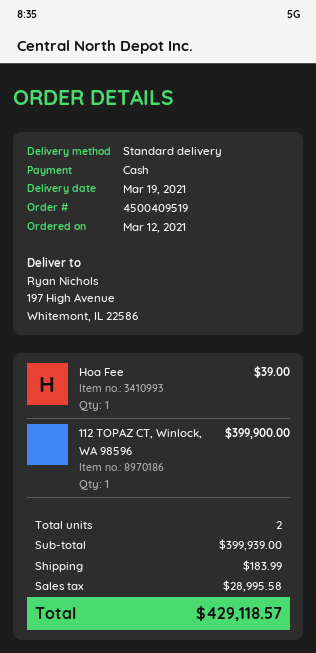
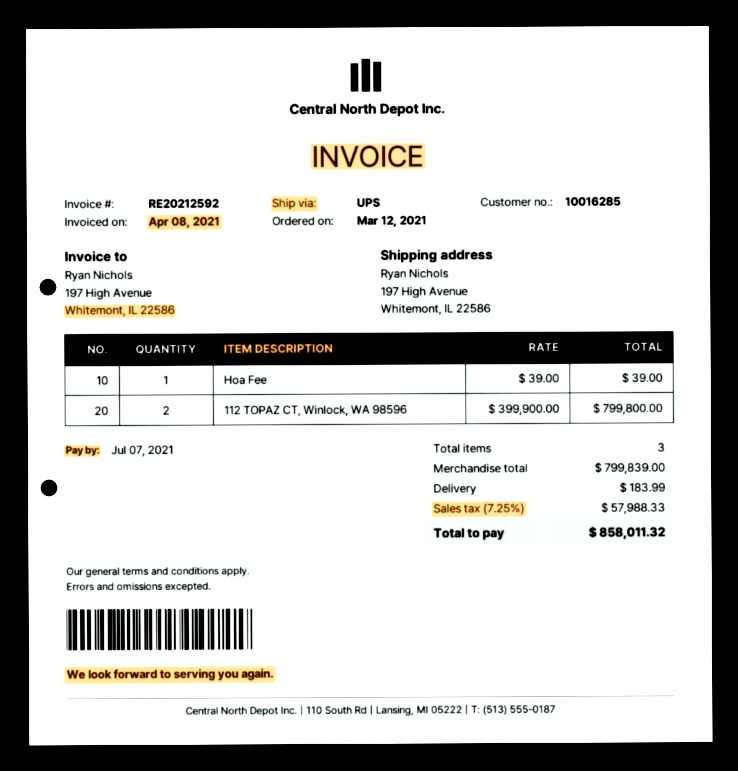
shipping method: standard -> UPS
112 TOPAZ CT, Winlock, WA 98596: 1 for 399900.00 -> 2 for 799800.00
total quantity: 2 -> 3
subtotal: 399939.00 -> 799839.00
tax: 28995.58 -> 57988.33
total: 429118.57 -> 858011.32

